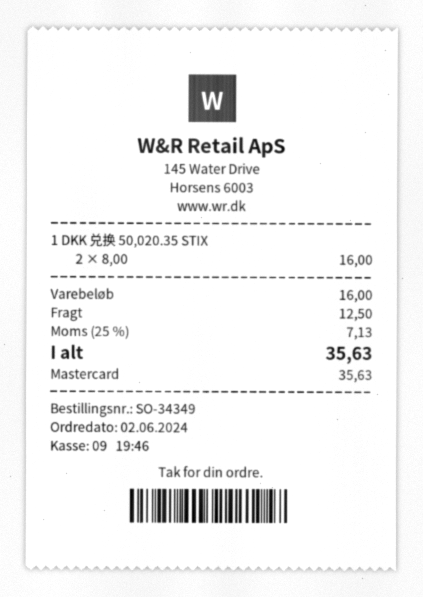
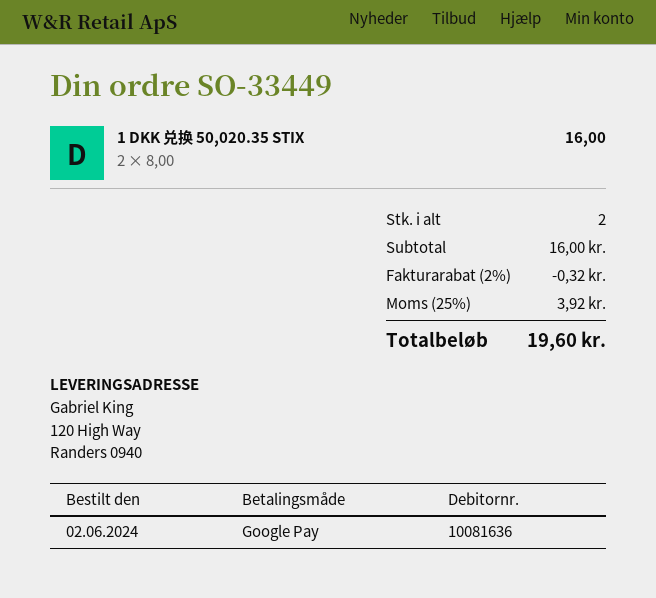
order number: SO-34349 -> SO-33449
payment method: Mastercard -> Google Pay
discount: none -> 2% = 0.32
shipping: 12.50 -> none
tax: 25% = 7.13 -> 25% = 3.92
total: 35.63 -> 19.60

